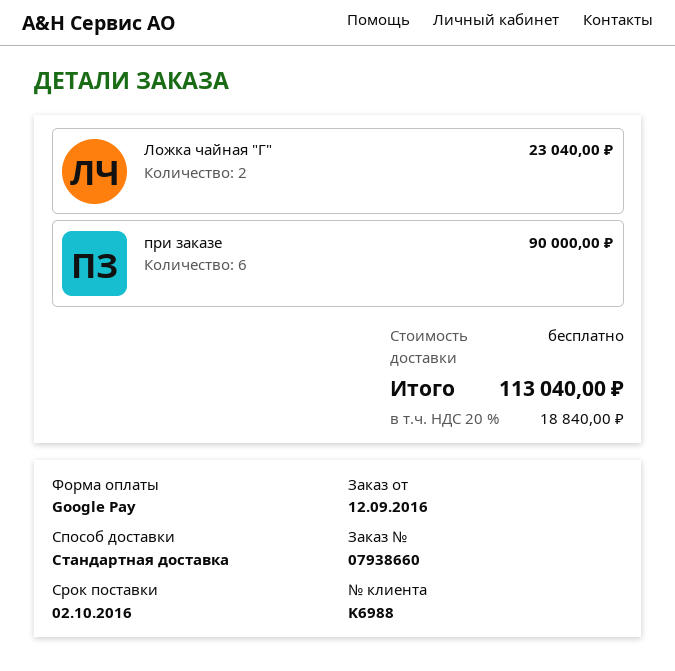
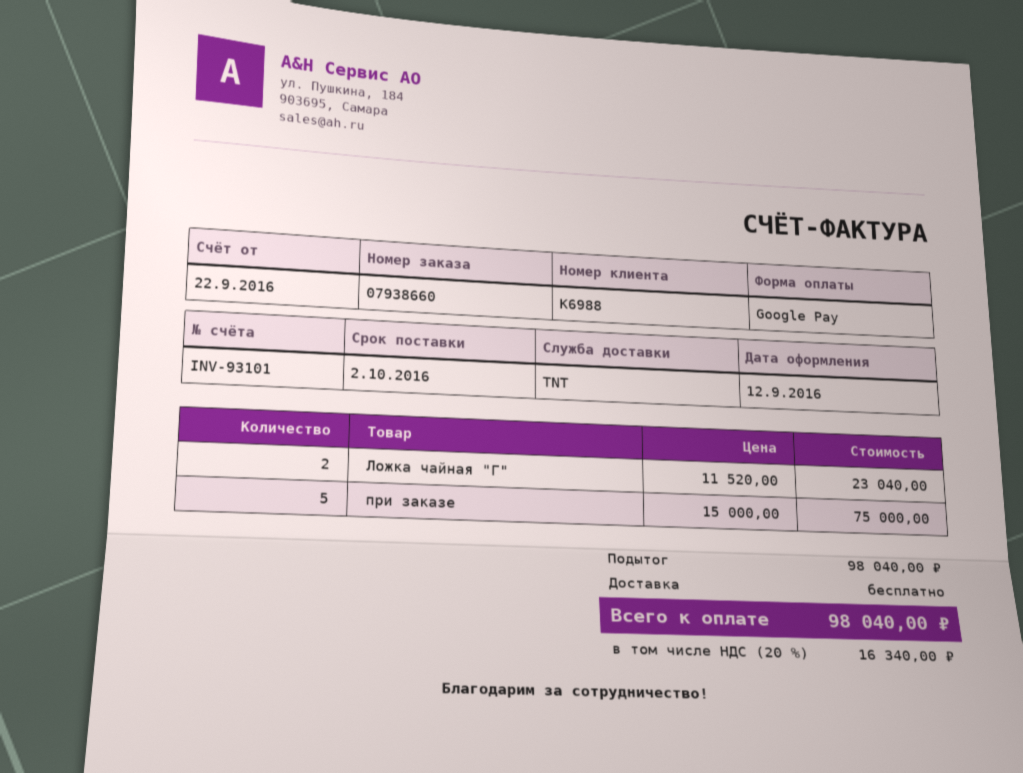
shipping method: standard -> TNT
при заказе: 6 for 90000.00 -> 5 for 75000.00
tax: 20% = 18840.00 -> 20% = 16340.00
total: 113040.00 -> 98040.00

